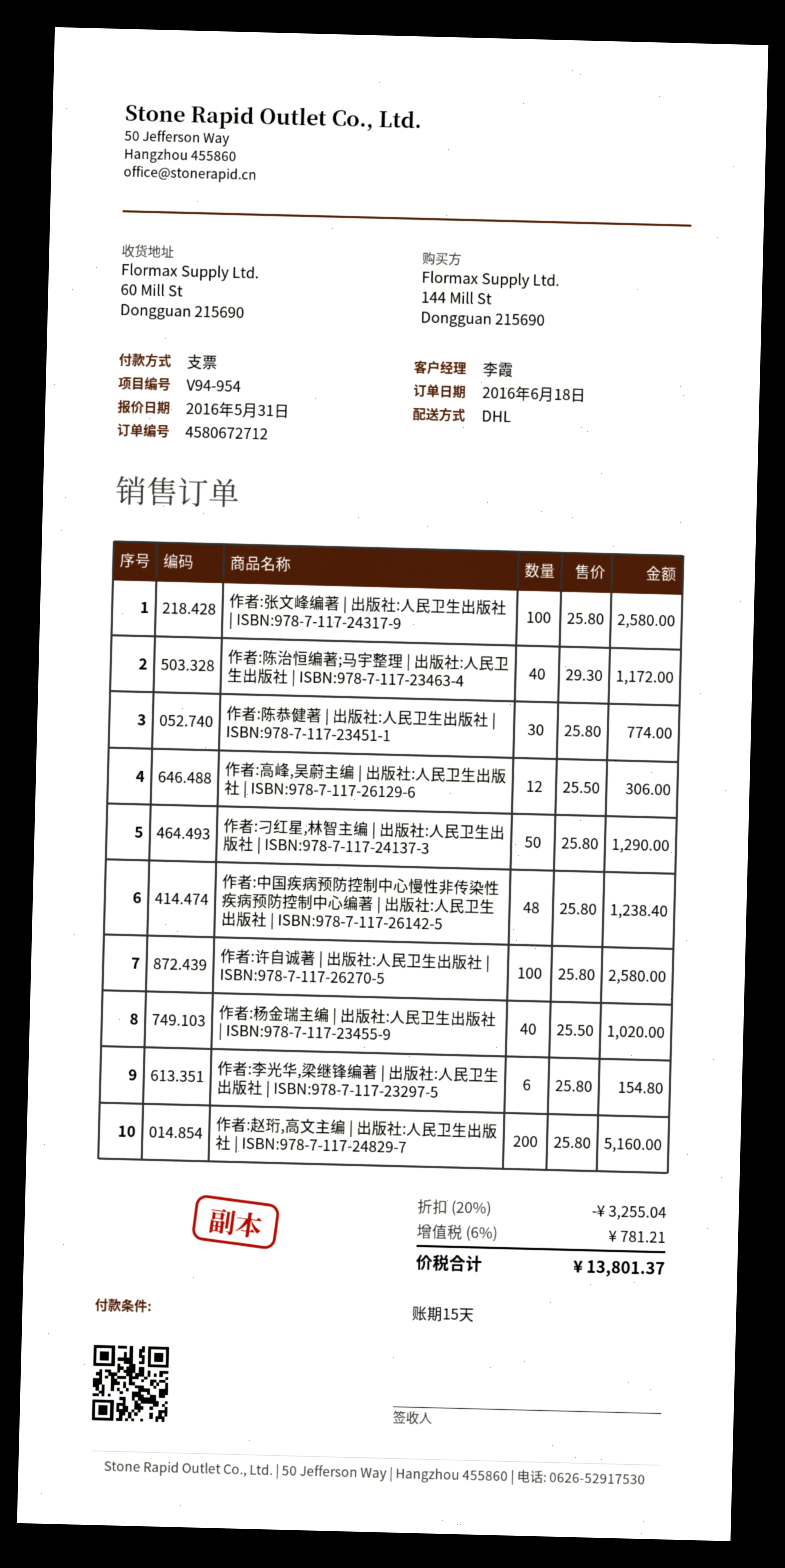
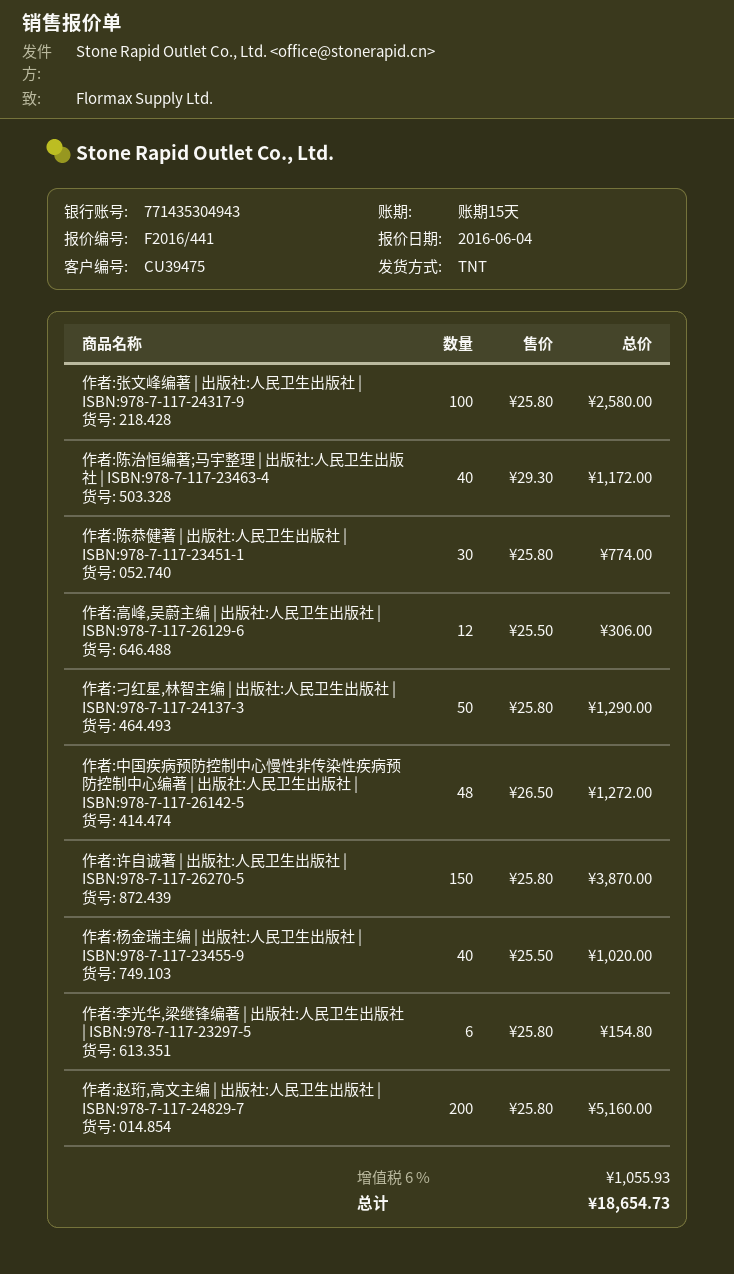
quote date: 2016-05-31 -> 2016-06-04
shipping method: DHL -> TNT
作者:中国疾病预防控制中心慢性非传染性疾病预防控制中心编著 | 出版社:人民卫生出版社 | ISBN:978-7-117-26142-5: 48 x 25.80 = 1238.40 -> 48 x 26.50 = 1272.00
作者:许自诚著 | 出版社:人民卫生出版社 | ISBN:978-7-117-26270-5: 100 x 25.80 = 2580.00 -> 150 x 25.80 = 3870.00
discount: 20% = 3255.04 -> none
tax: 6% = 781.21 -> 6% = 1055.93
total: 13801.37 -> 18654.73

